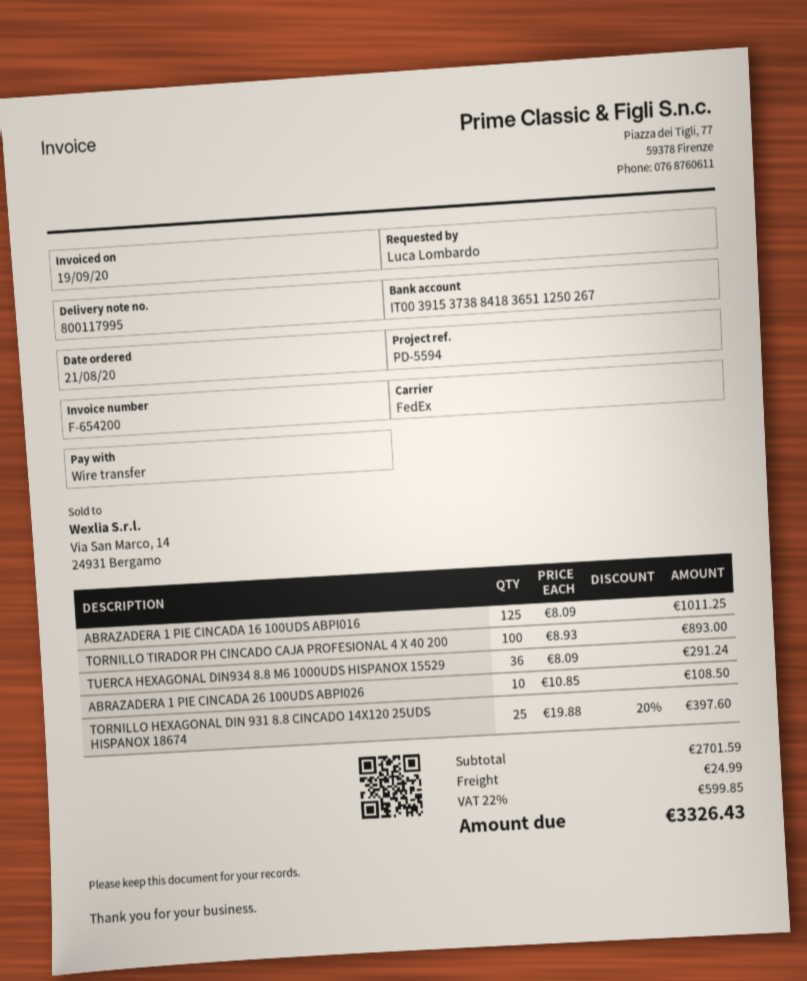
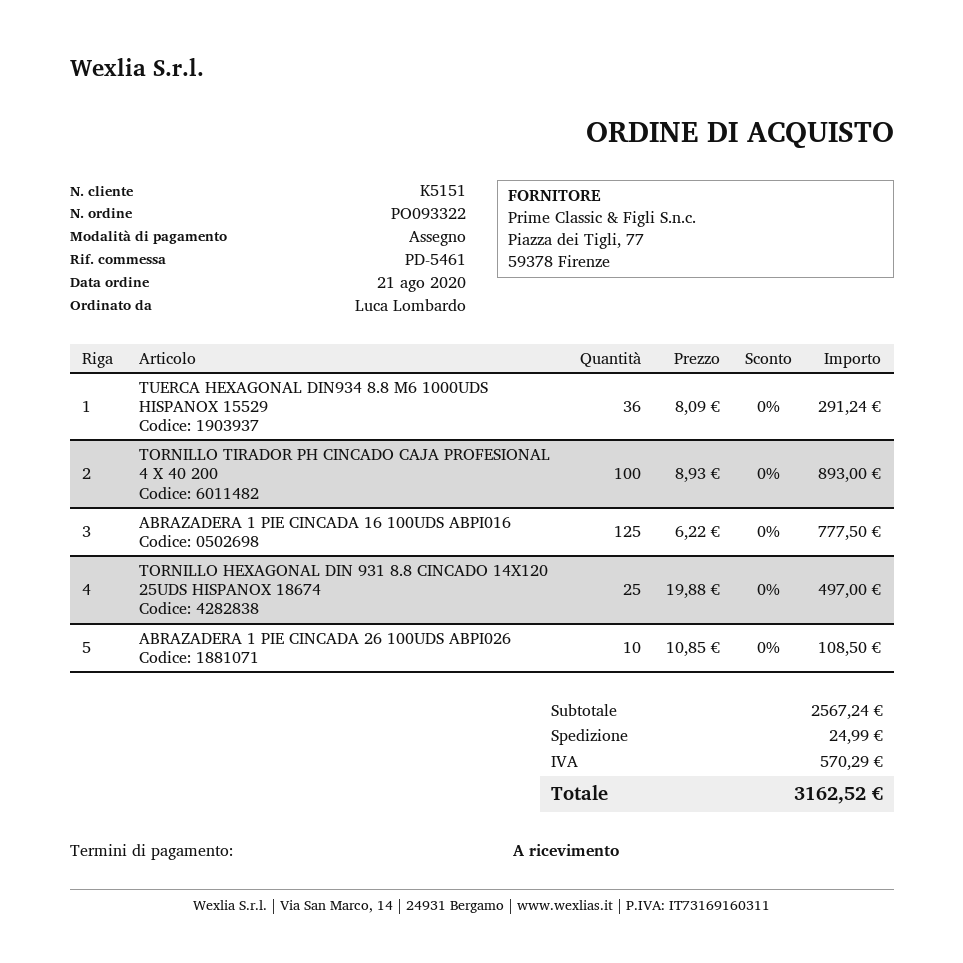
reference: PD-5594 -> PD-5461
payment method: bank transfer -> cheque
ABRAZADERA 1 PIE CINCADA 16 100UDS ABPI016: 125 x 8.09 = 1011.25 -> 125 x 6.22 = 777.50
TORNILLO HEXAGONAL DIN 931 8.8 CINCADO 14X120 25UDS HISPANOX 18674: 25 x 19.88 - 20% = 397.60 -> 25 x 19.88 = 497.00
subtotal: 2701.59 -> 2567.24
tax: 599.85 -> 570.29
total: 3326.43 -> 3162.52

